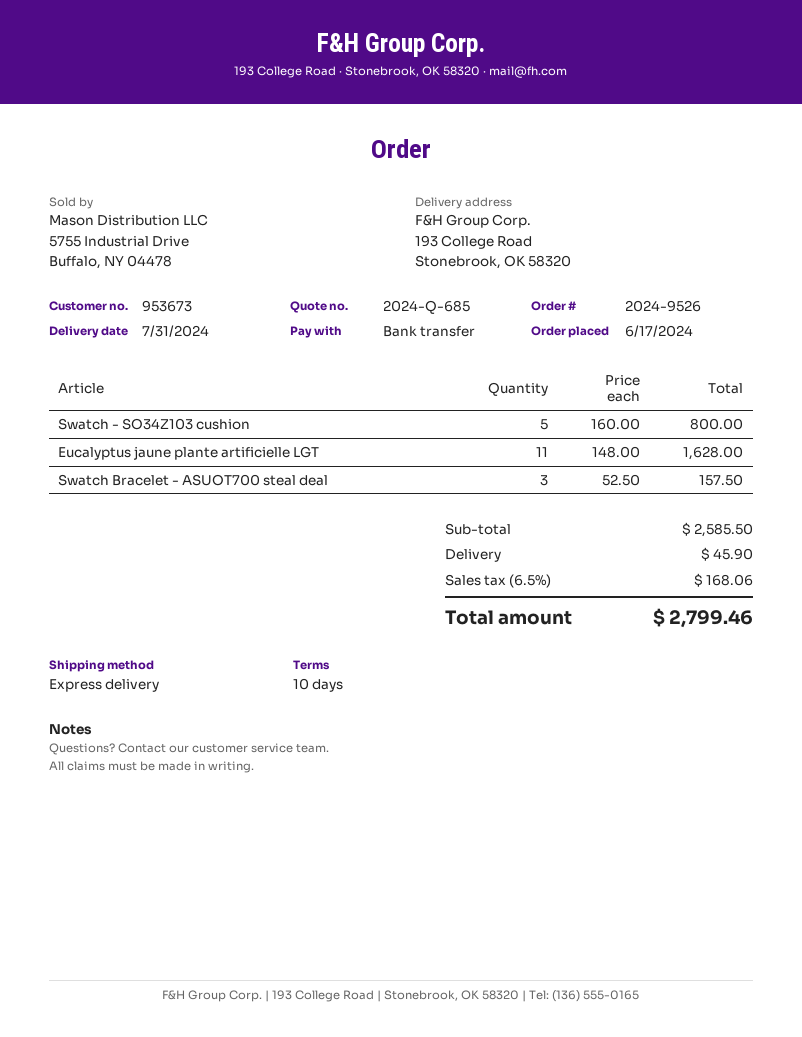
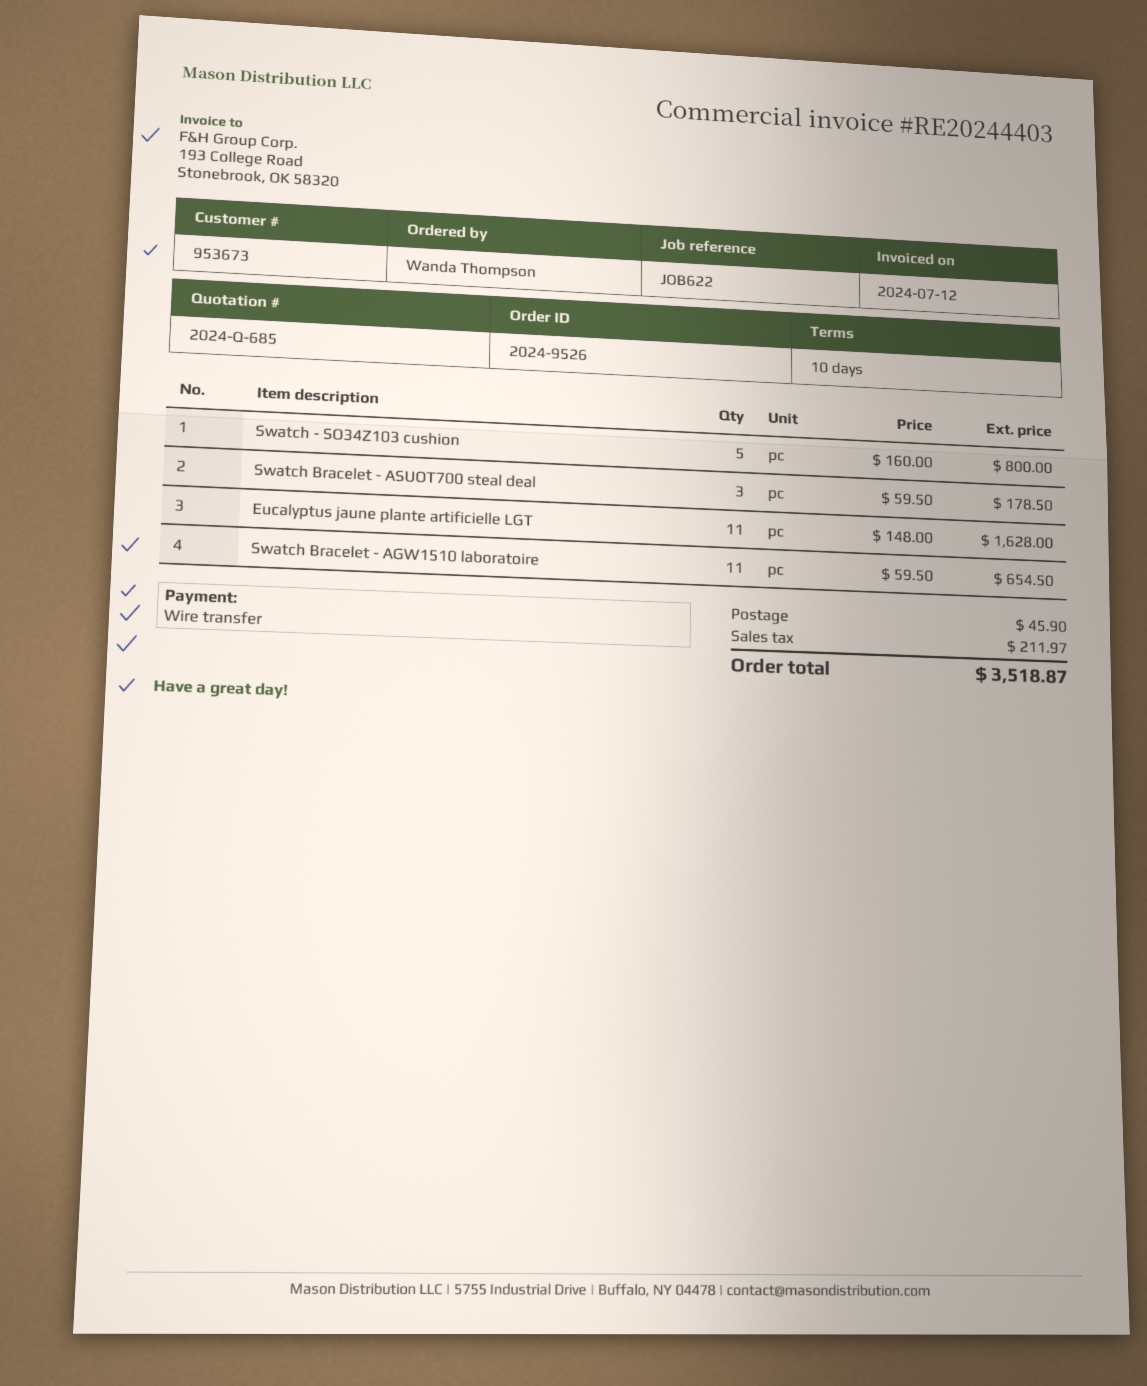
Swatch Bracelet - ASUOT700 steal deal: 3 x 52.50 = 157.50 -> 3 x 59.50 = 178.50
Swatch Bracelet - AGW1510 laboratoire: none -> 11 x 59.50 = 654.50
tax: 168.06 -> 211.97
total: 2799.46 -> 3518.87

